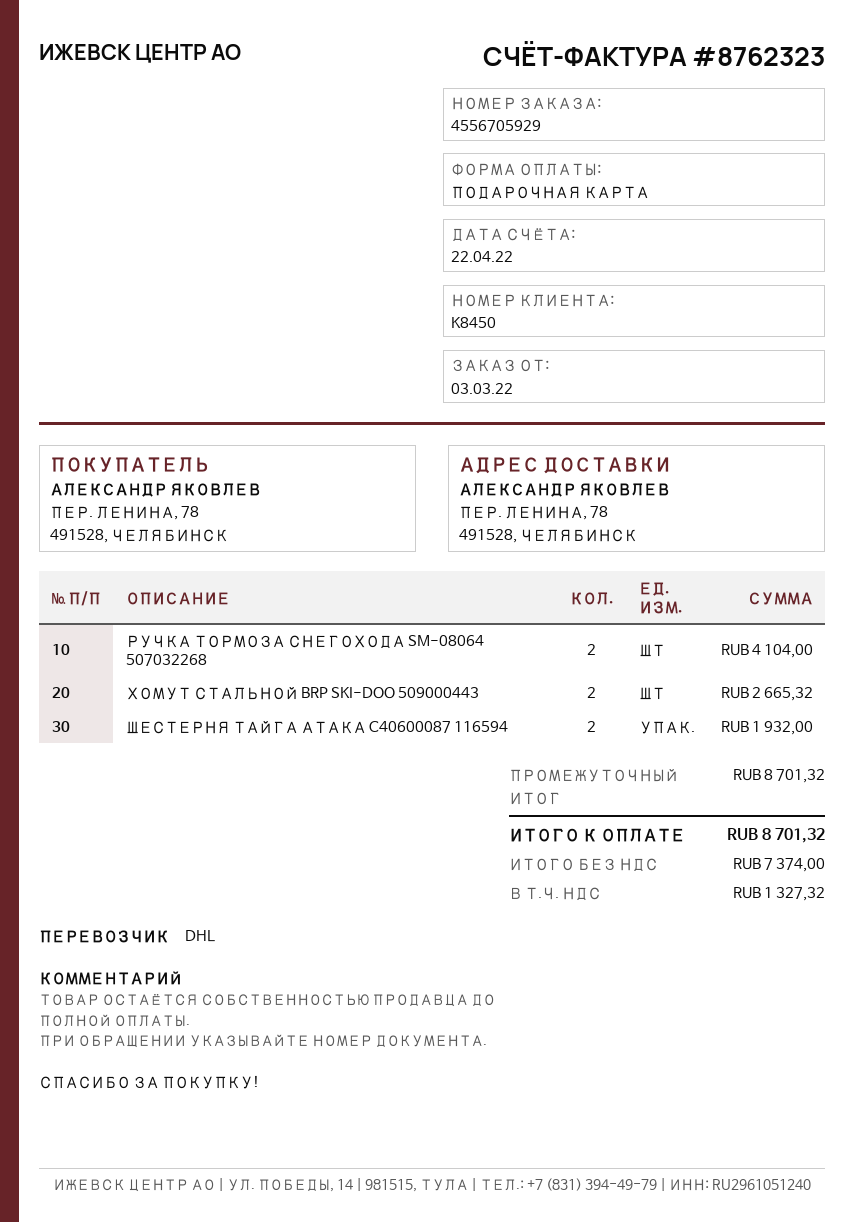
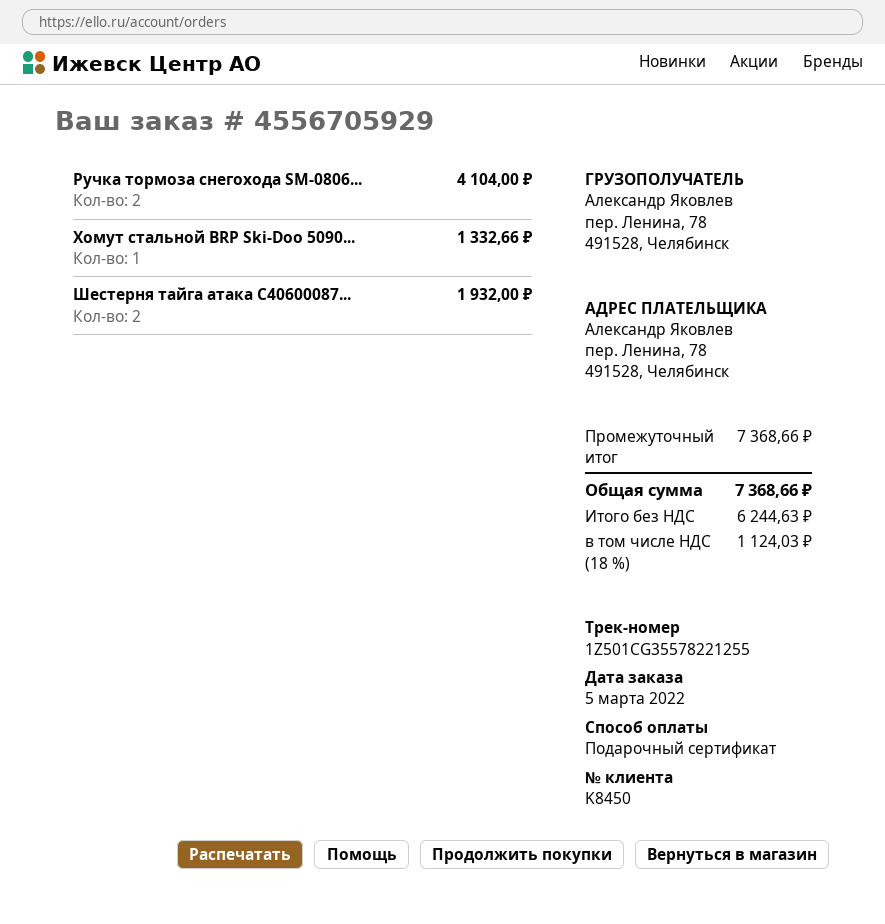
order date: 2022-03-03 -> 2022-03-05
ХОМУТ СТАЛЬНОЙ BRP SKI-DOO 509000443: 2 for 2665.32 -> 1 for 1332.66
subtotal: 8701.32 -> 7368.66
net: 7374.00 -> 6244.63
tax: 1327.32 -> 1124.03
total: 8701.32 -> 7368.66

